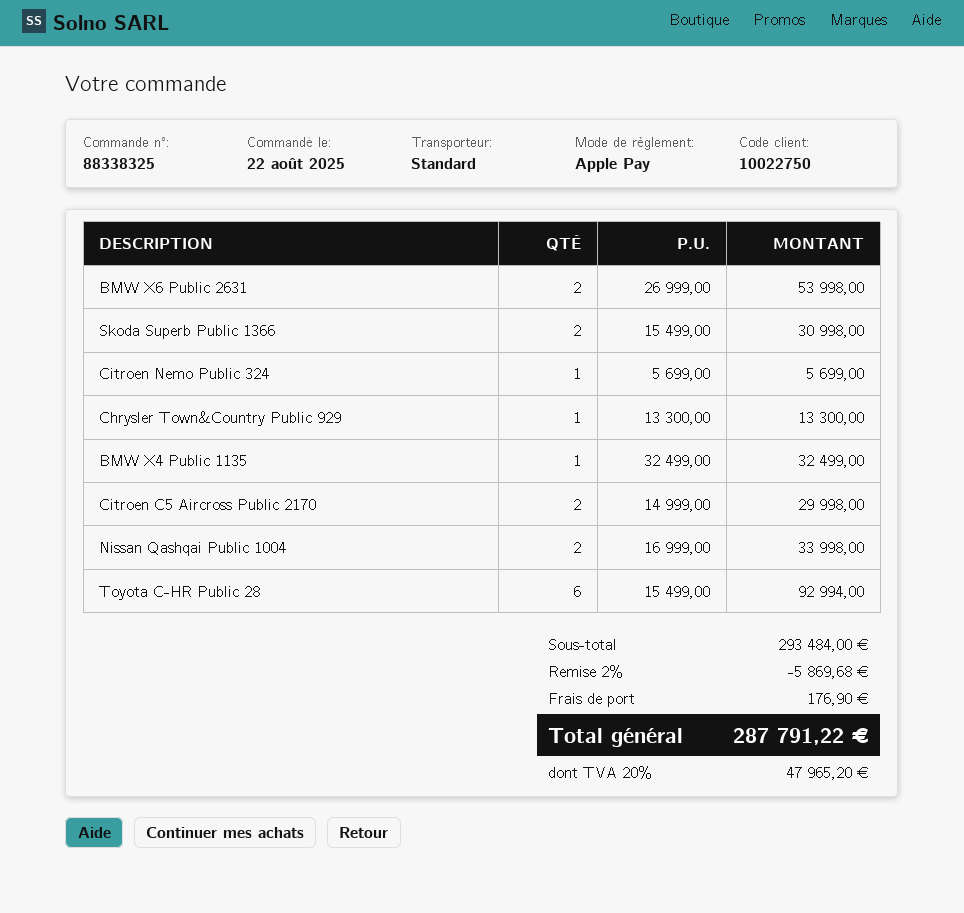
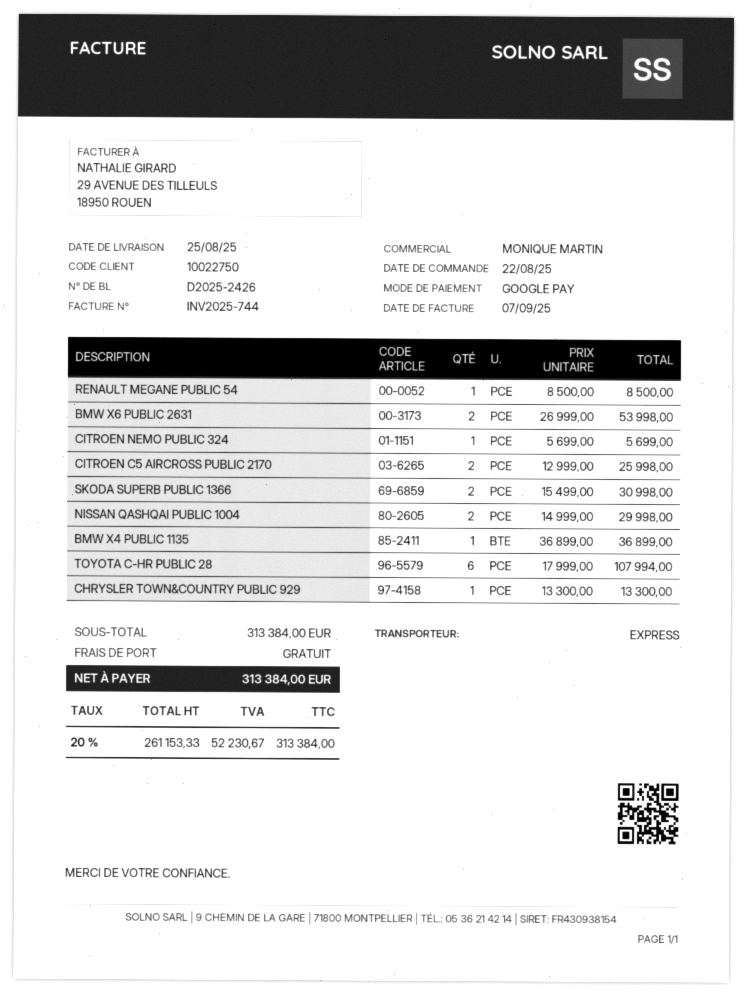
payment method: Apple Pay -> Google Pay
shipping method: standard -> express
BMW X4 Public 1135: 1 x 32499.00 = 32499.00 -> 1 x 36899.00 = 36899.00
Citroen C5 Aircross Public 2170: 2 x 14999.00 = 29998.00 -> 2 x 12999.00 = 25998.00
Nissan Qashqai Public 1004: 2 x 16999.00 = 33998.00 -> 2 x 14999.00 = 29998.00
Toyota C-HR Public 28: 6 x 15499.00 = 92994.00 -> 6 x 17999.00 = 107994.00
RENAULT MEGANE PUBLIC 54: none -> 1 x 8500.00 = 8500.00
subtotal: 293484.00 -> 313384.00
discount: 2% = 5869.68 -> none
shipping: 176.90 -> 0.00
tax: 20% = 47965.20 -> 20% = 52230.67
total: 287791.22 -> 313384.00

